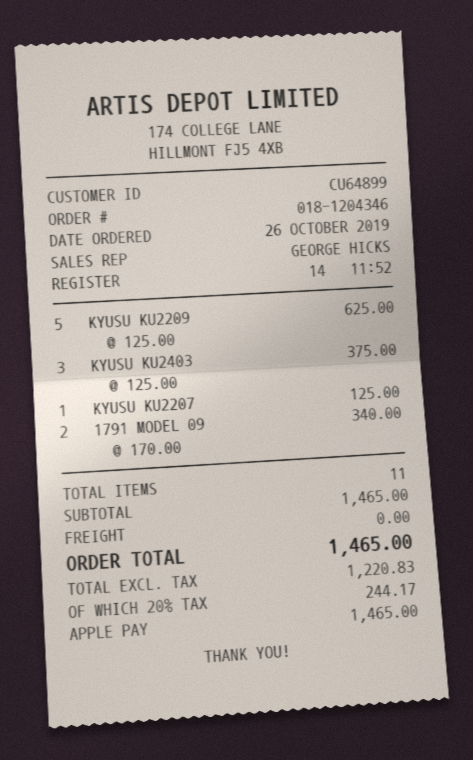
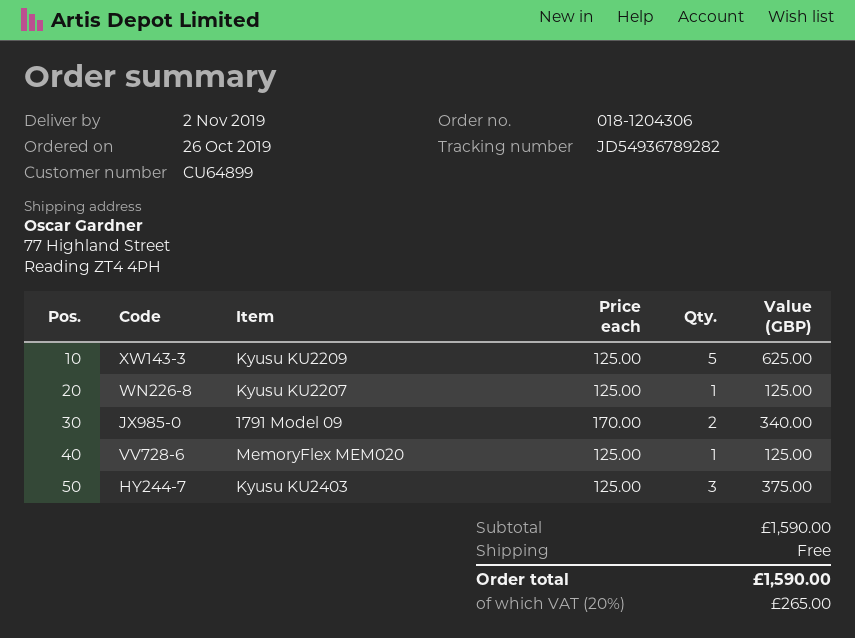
order number: 018-1204346 -> 018-1204306
MemoryFlex MEM020: none -> 1 x 125.00 = 125.00
subtotal: 1465.00 -> 1590.00
tax: 20% = 244.17 -> 20% = 265.00
total: 1465.00 -> 1590.00

